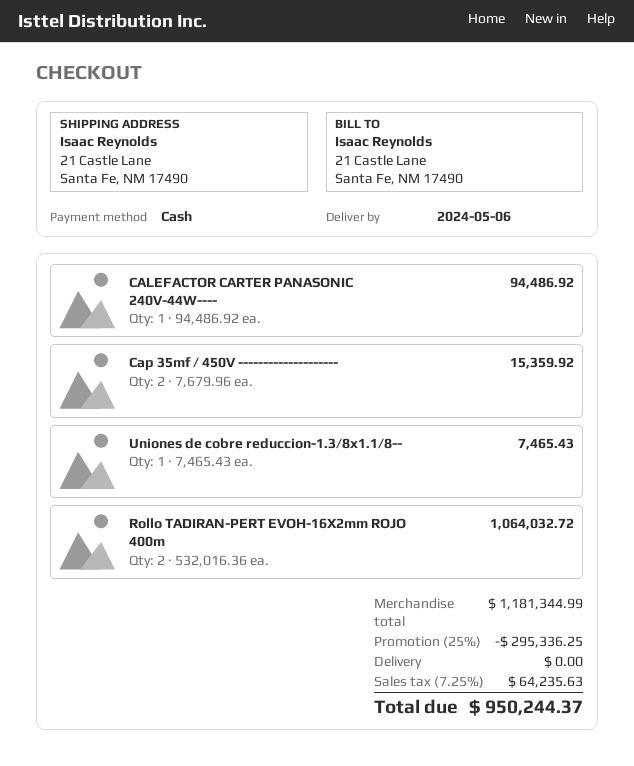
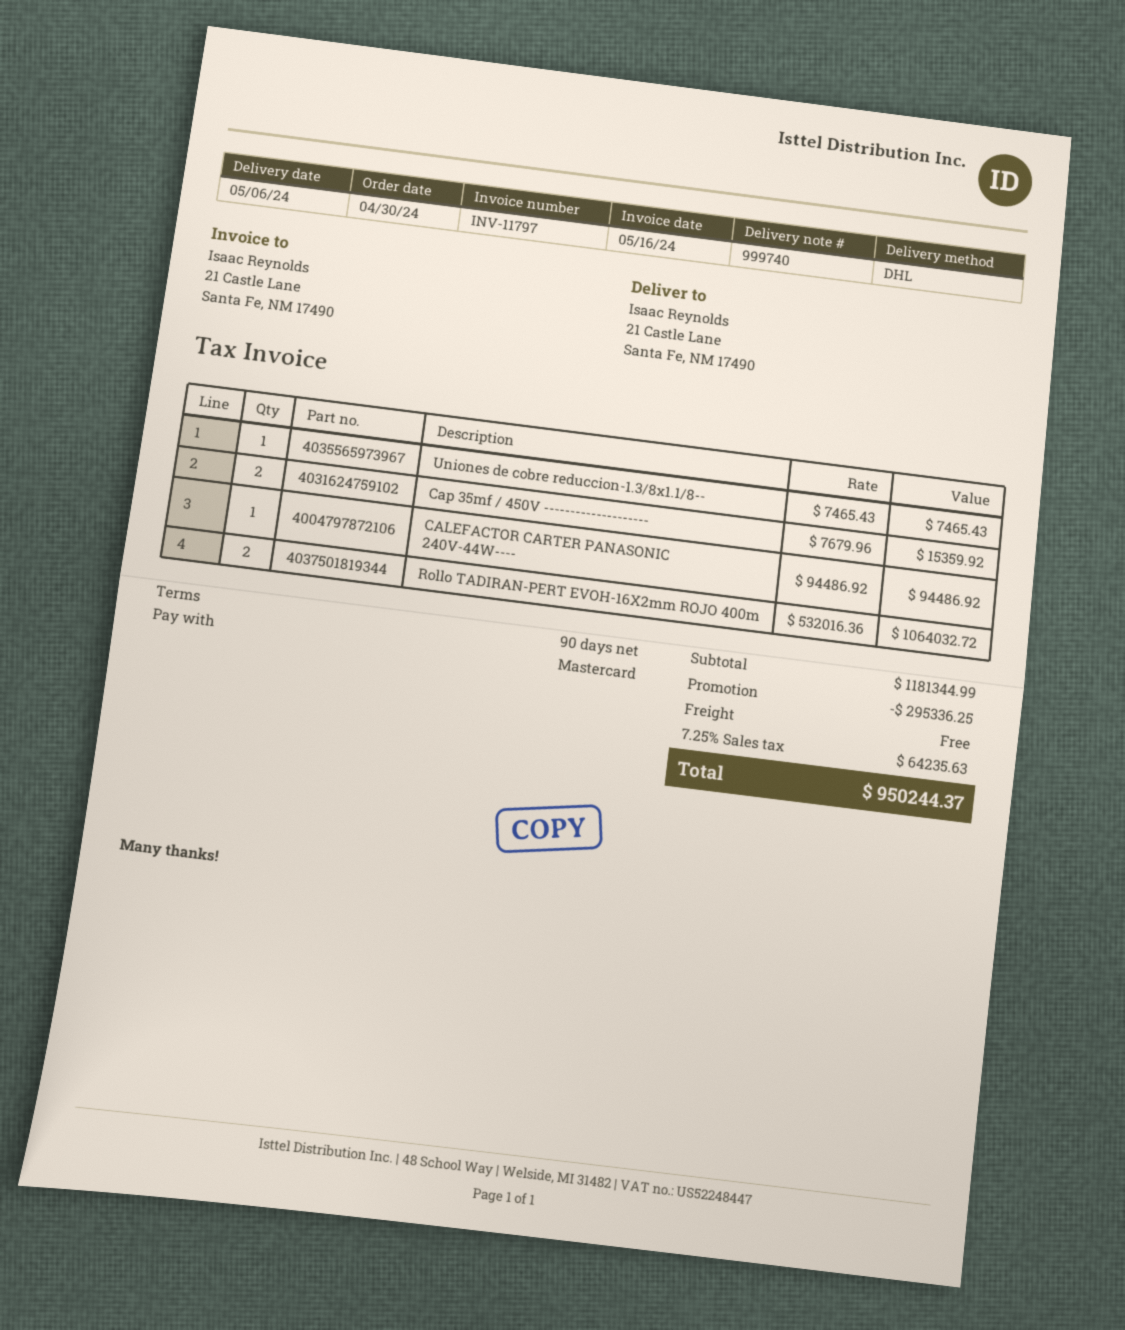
payment method: cash -> Mastercard

